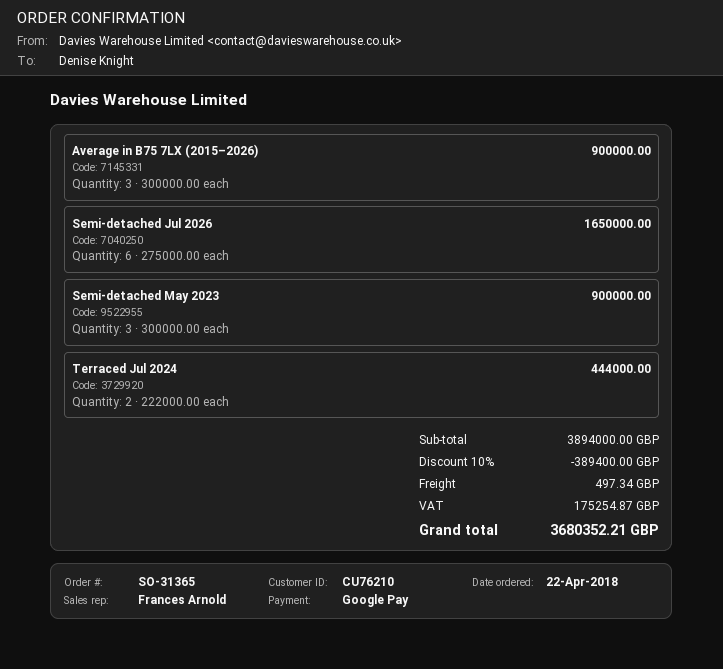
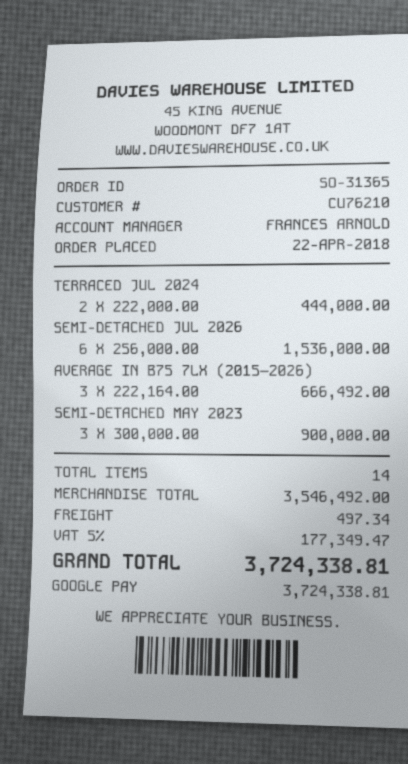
Average in B75 7LX (2015–2026): 3 x 300000.00 = 900000.00 -> 3 x 222164.00 = 666492.00
Semi-detached Jul 2026: 6 x 275000.00 = 1650000.00 -> 6 x 256000.00 = 1536000.00
subtotal: 3894000.00 -> 3546492.00
discount: 10% = 389400.00 -> none
tax: 175254.87 -> 177349.47
total: 3680352.21 -> 3724338.81

